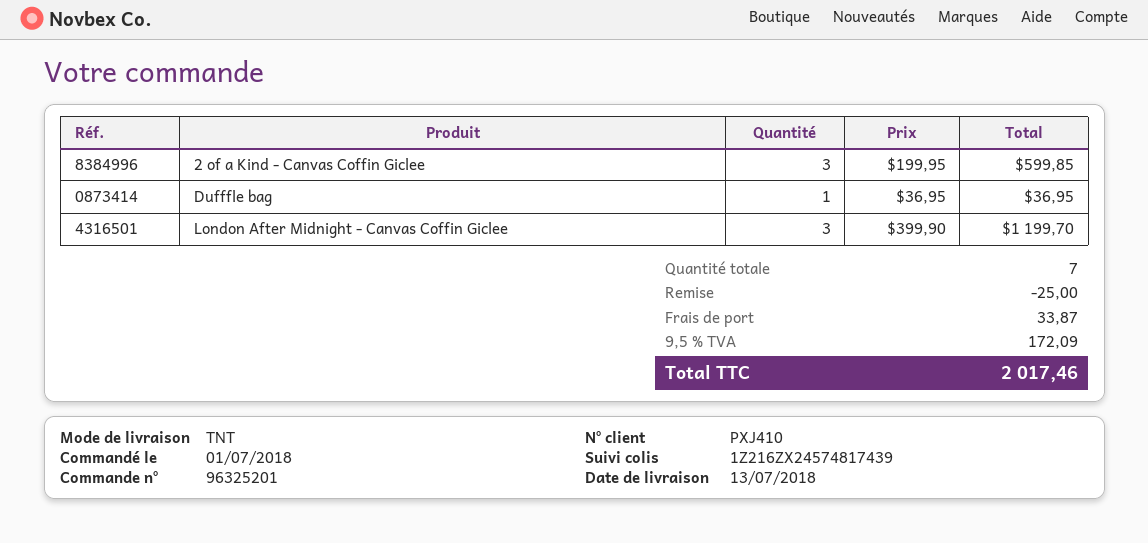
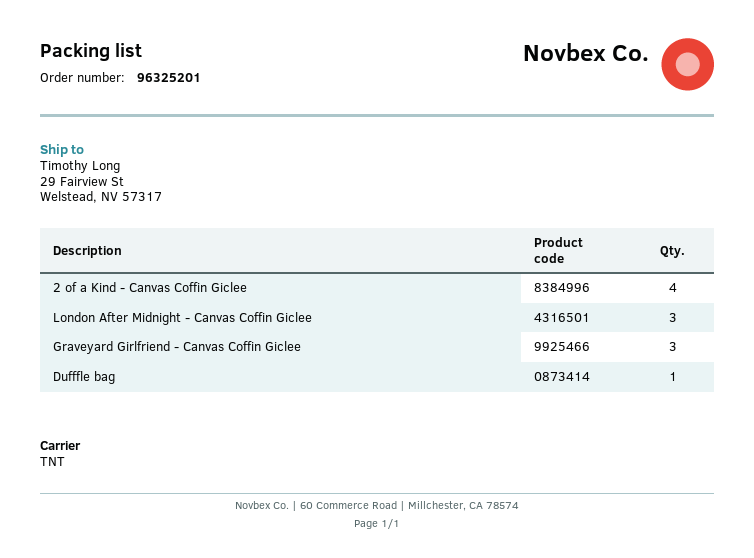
2 of a Kind - Canvas Coffin Giclee: 3 -> 4
Graveyard Girlfriend - Canvas Coffin Giclee: none -> 3

